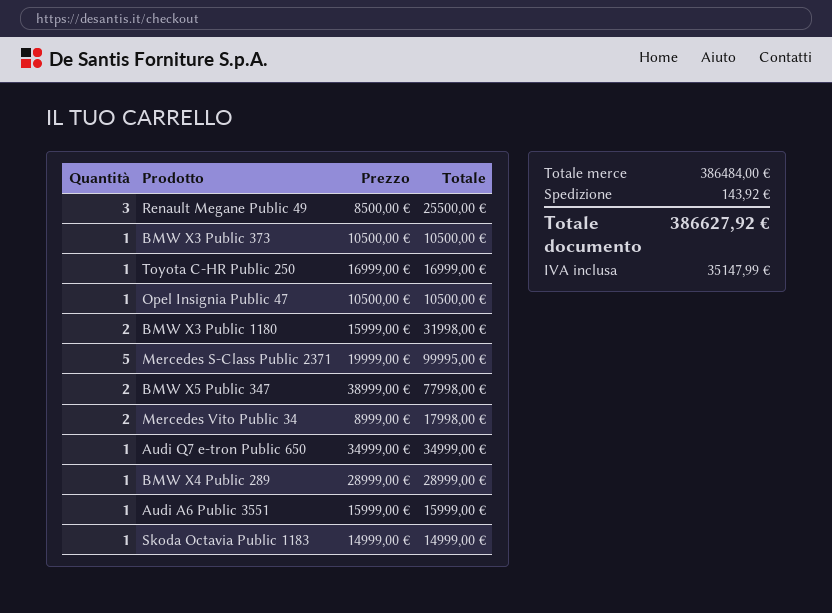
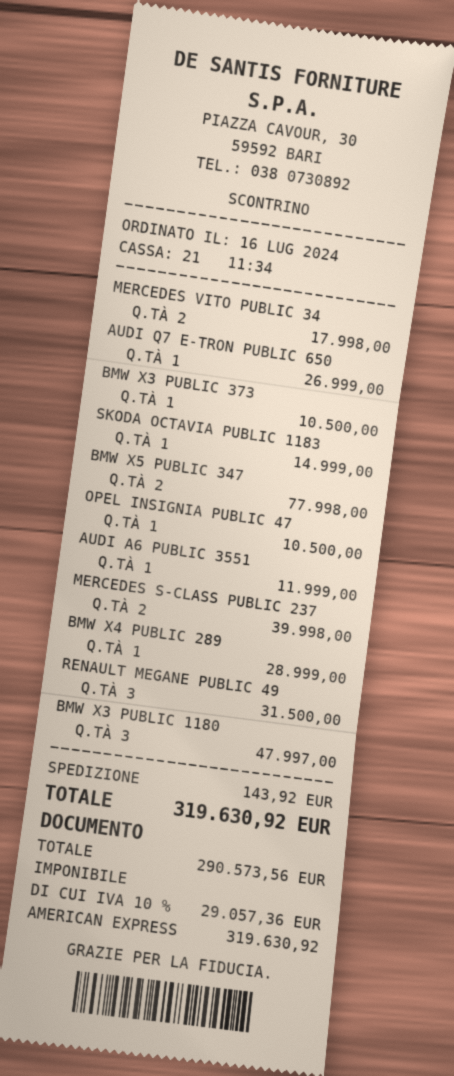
Renault Megane Public 49: 3 for 25500.00 -> 3 for 31500.00
Toyota C-HR Public 250: 1 for 16999.00 -> none
BMW X3 Public 1180: 2 for 31998.00 -> 3 for 47997.00
Mercedes S-Class Public 2371: 5 for 99995.00 -> 2 for 39998.00
Audi Q7 e-tron Public 650: 1 for 34999.00 -> 1 for 26999.00
Audi A6 Public 3551: 1 for 15999.00 -> 1 for 11999.00
tax: 35147.99 -> 29057.36
total: 386627.92 -> 319630.92

